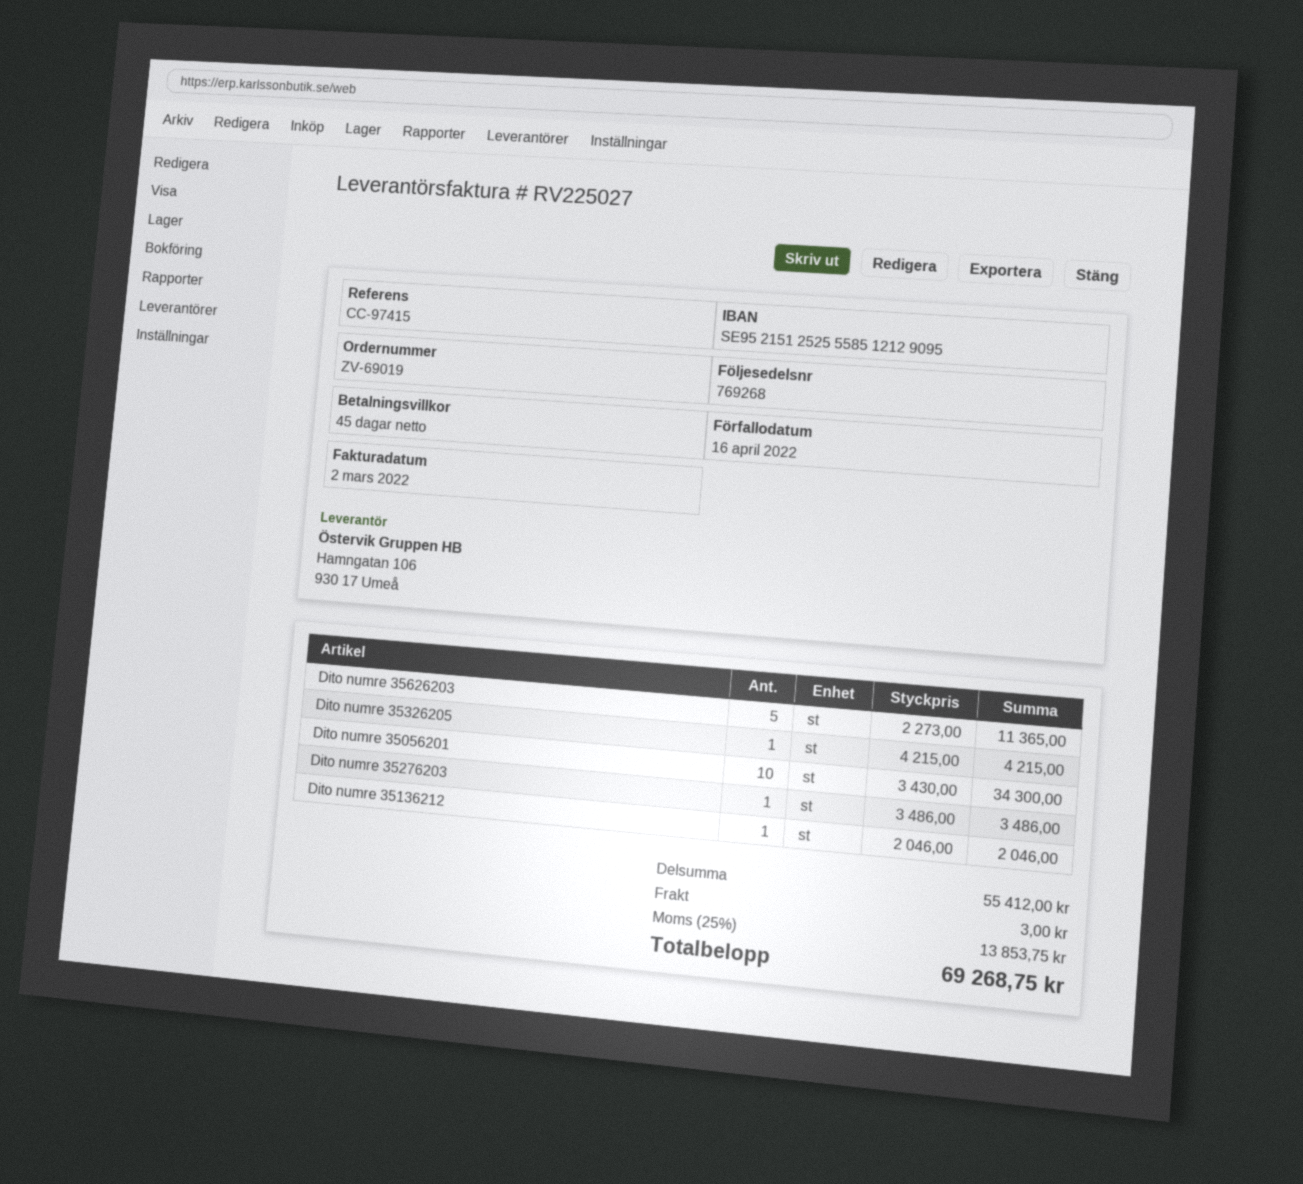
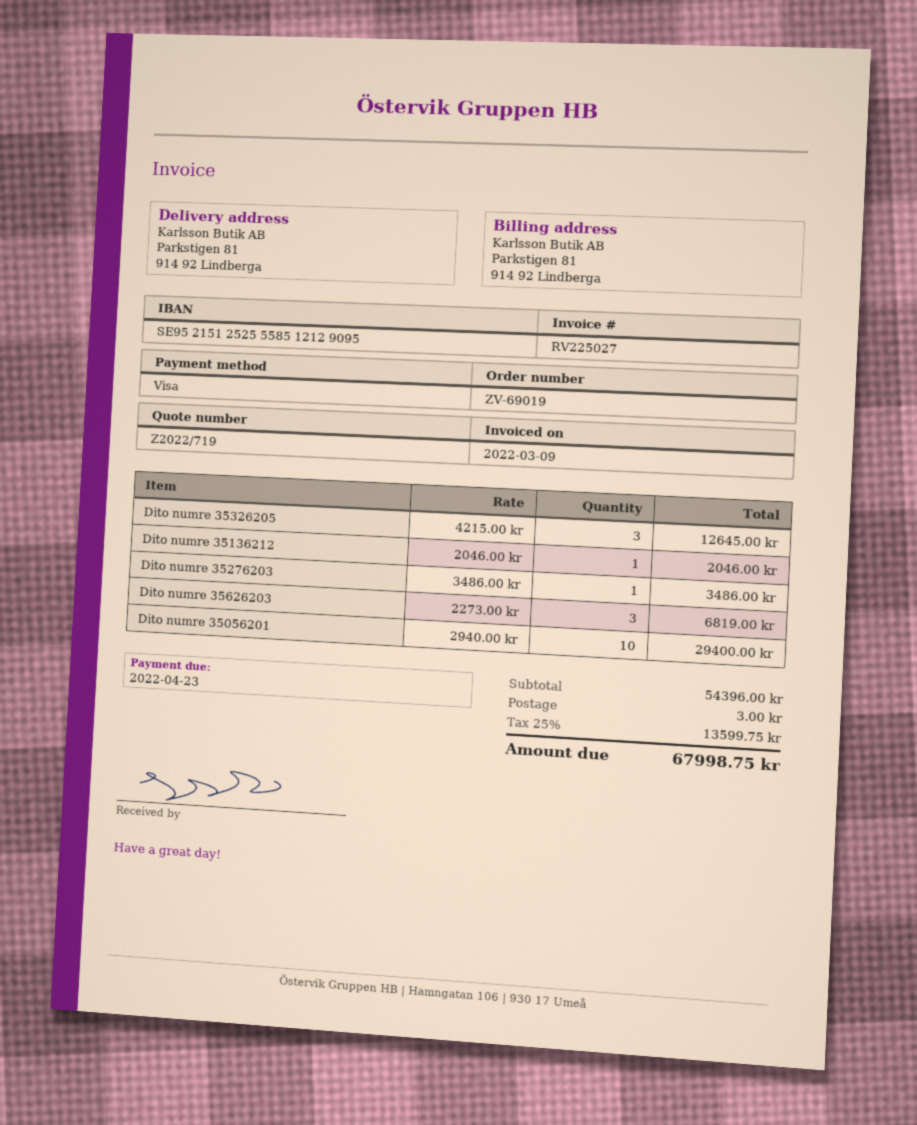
invoice date: 2022-03-02 -> 2022-03-09
due date: 2022-04-16 -> 2022-04-23
Dito numre 35626203: 5 x 2273.00 = 11365.00 -> 3 x 2273.00 = 6819.00
Dito numre 35326205: 1 x 4215.00 = 4215.00 -> 3 x 4215.00 = 12645.00
Dito numre 35056201: 10 x 3430.00 = 34300.00 -> 10 x 2940.00 = 29400.00
subtotal: 55412.00 -> 54396.00
tax: 25% = 13853.75 -> 25% = 13599.75
total: 69268.75 -> 67998.75

